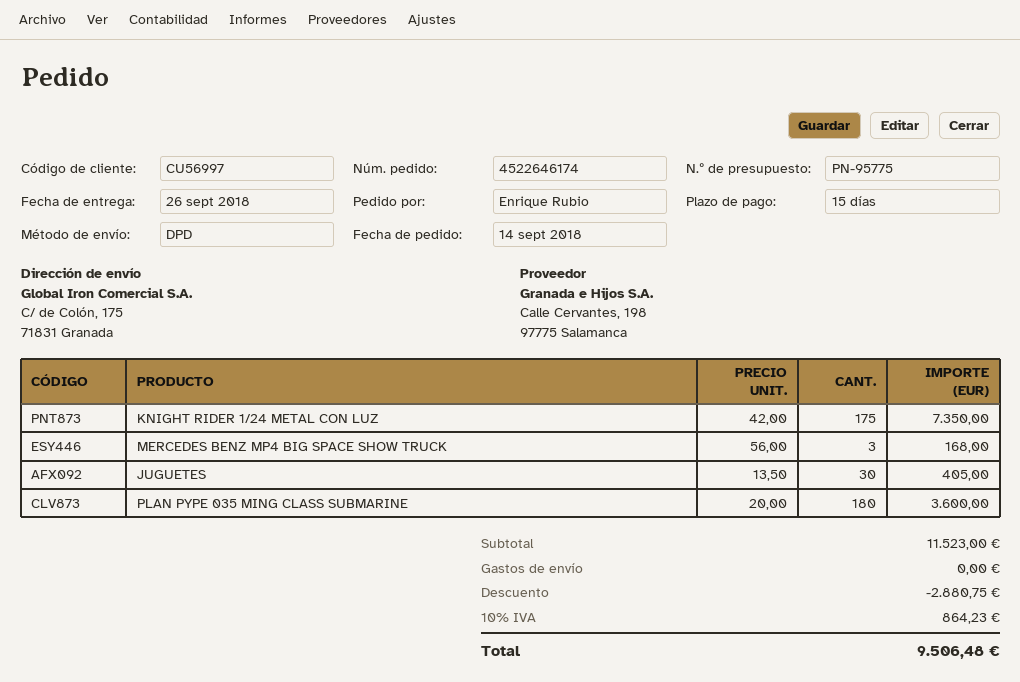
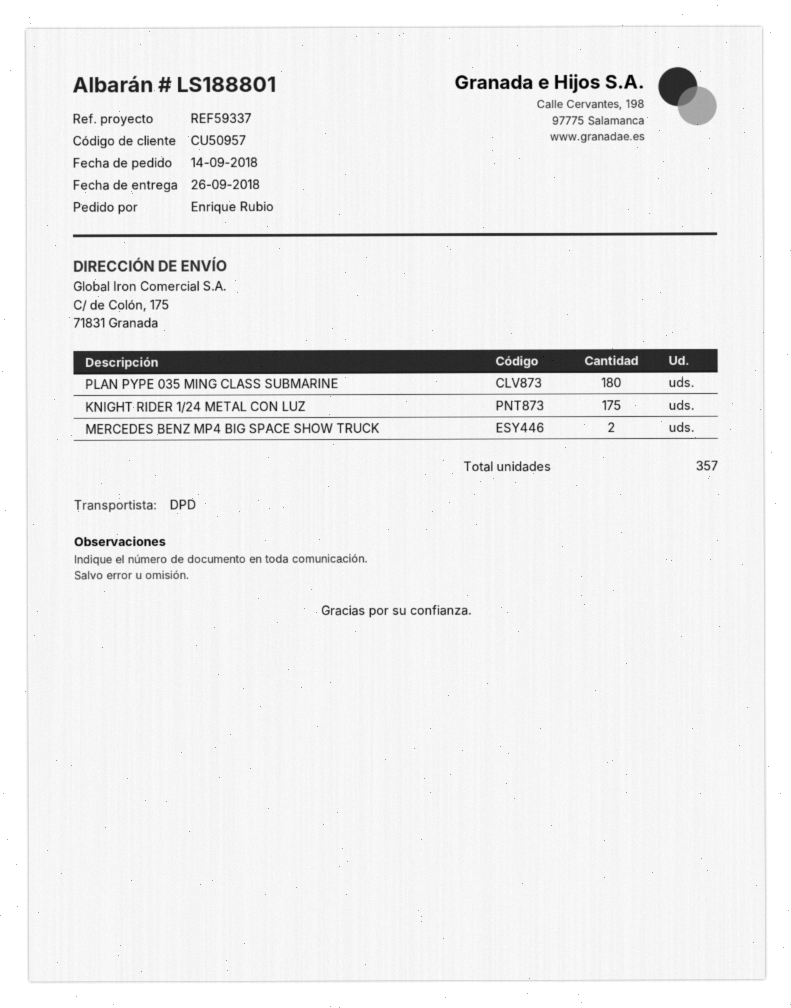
customer number: CU56997 -> CU50957
MERCEDES BENZ MP4 BIG SPACE SHOW TRUCK: 3 -> 2
JUGUETES: 30 -> none

